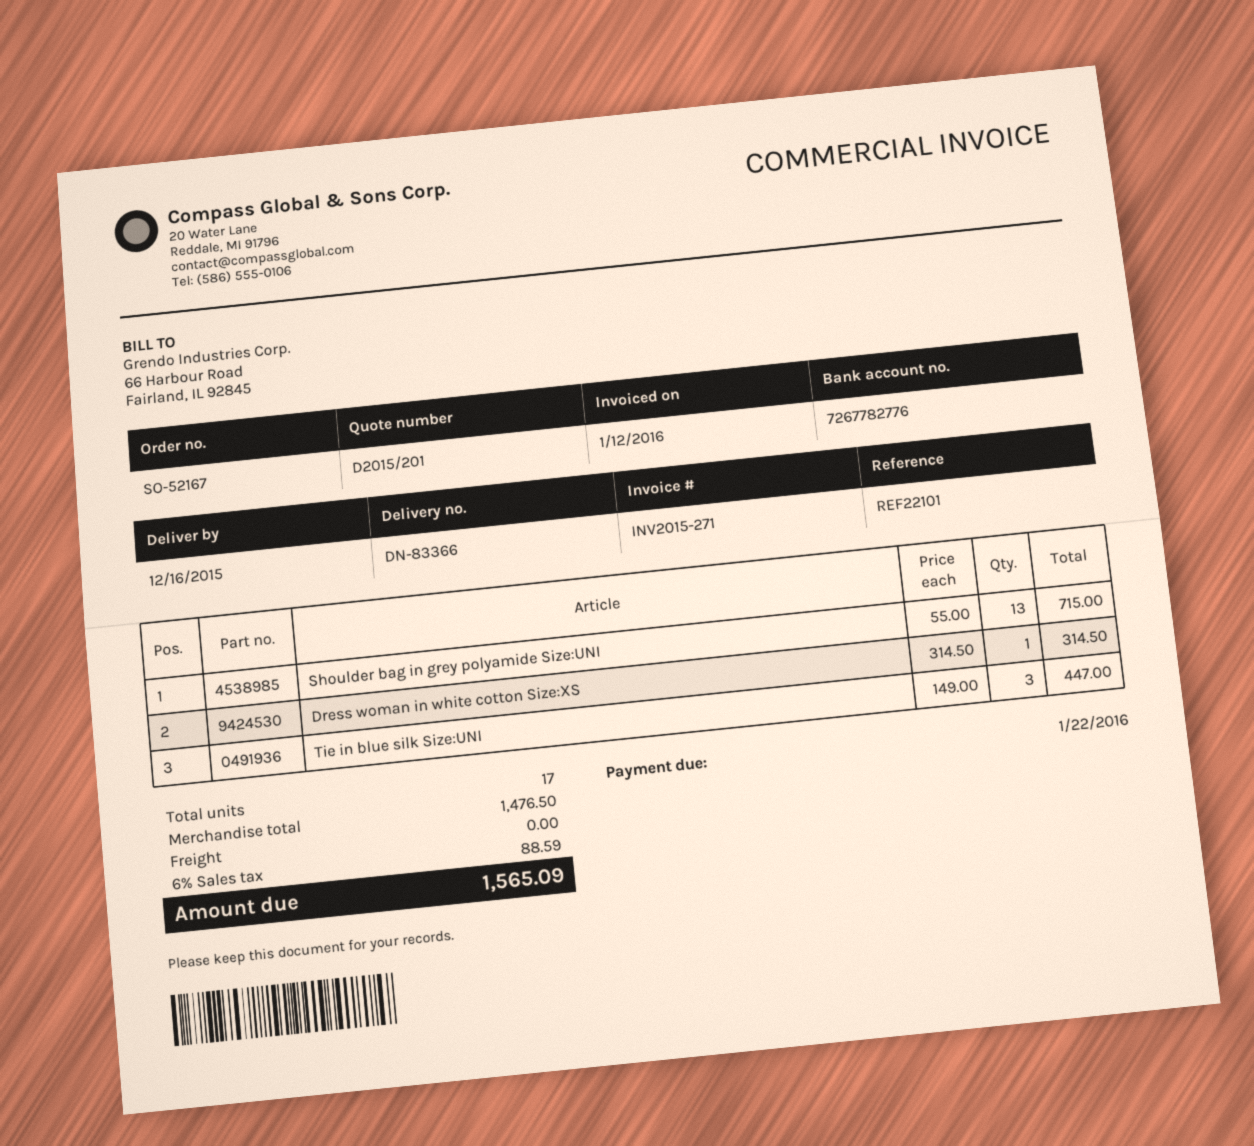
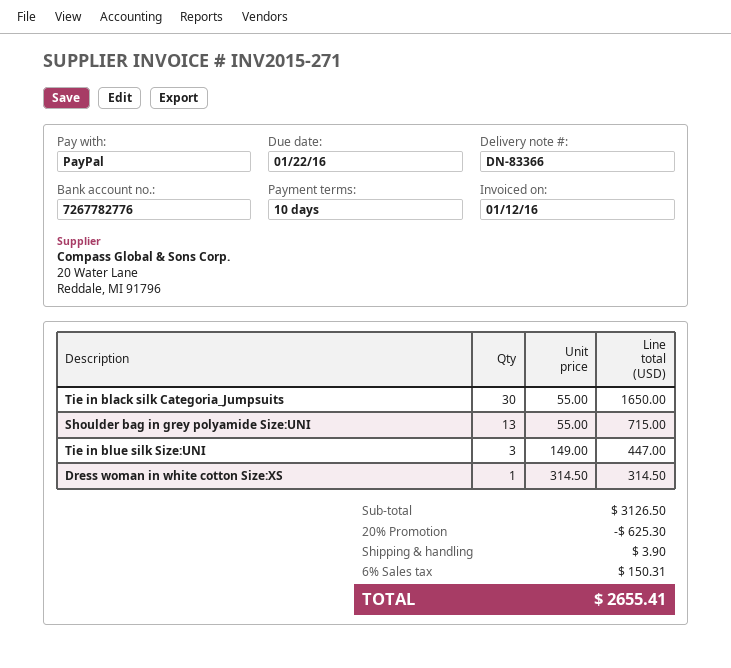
Tie in black silk Categoria_Jumpsuits: none -> 30 x 55.00 = 1650.00
subtotal: 1476.50 -> 3126.50
discount: none -> 20% = 625.30
shipping: 0.00 -> 3.90
tax: 6% = 88.59 -> 6% = 150.31
total: 1565.09 -> 2655.41

